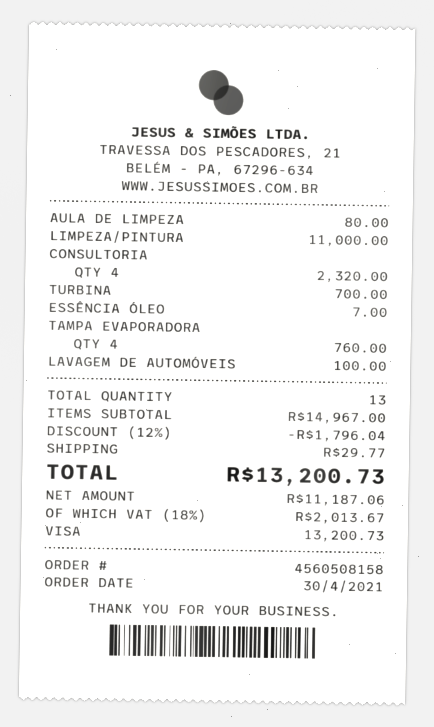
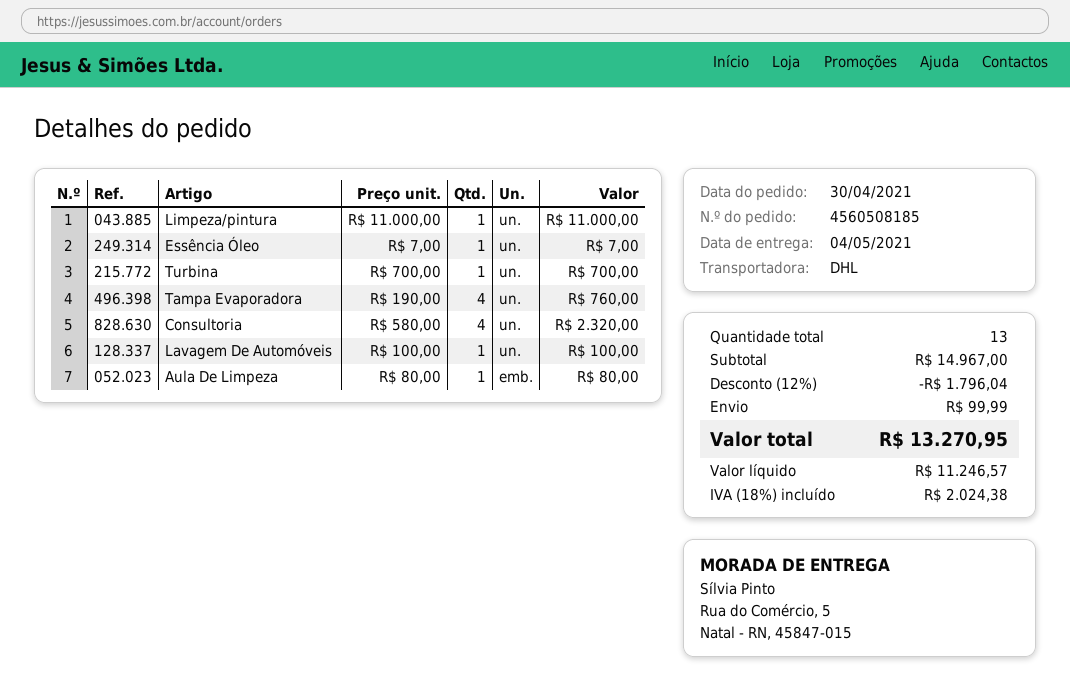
order number: 4560508158 -> 4560508185
shipping: 29.77 -> 99.99
net: 11187.06 -> 11246.57
tax: 18% = 2013.67 -> 18% = 2024.38
total: 13200.73 -> 13270.95

